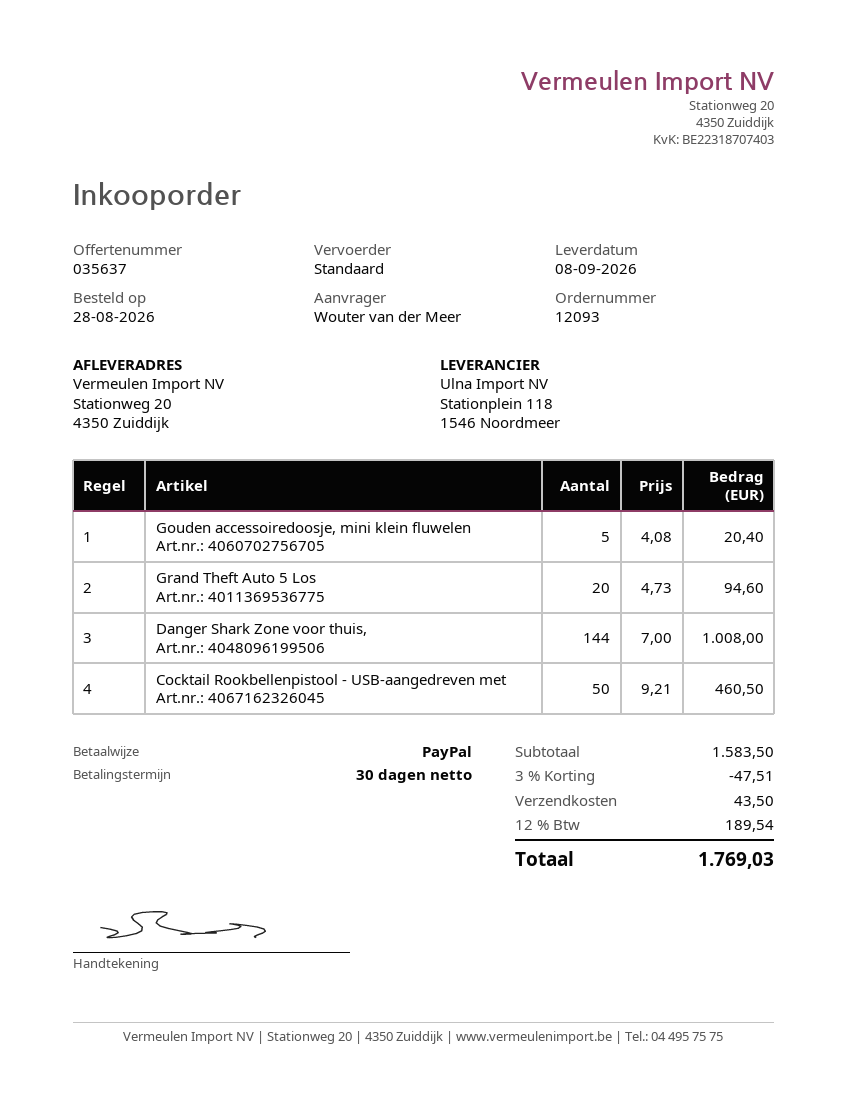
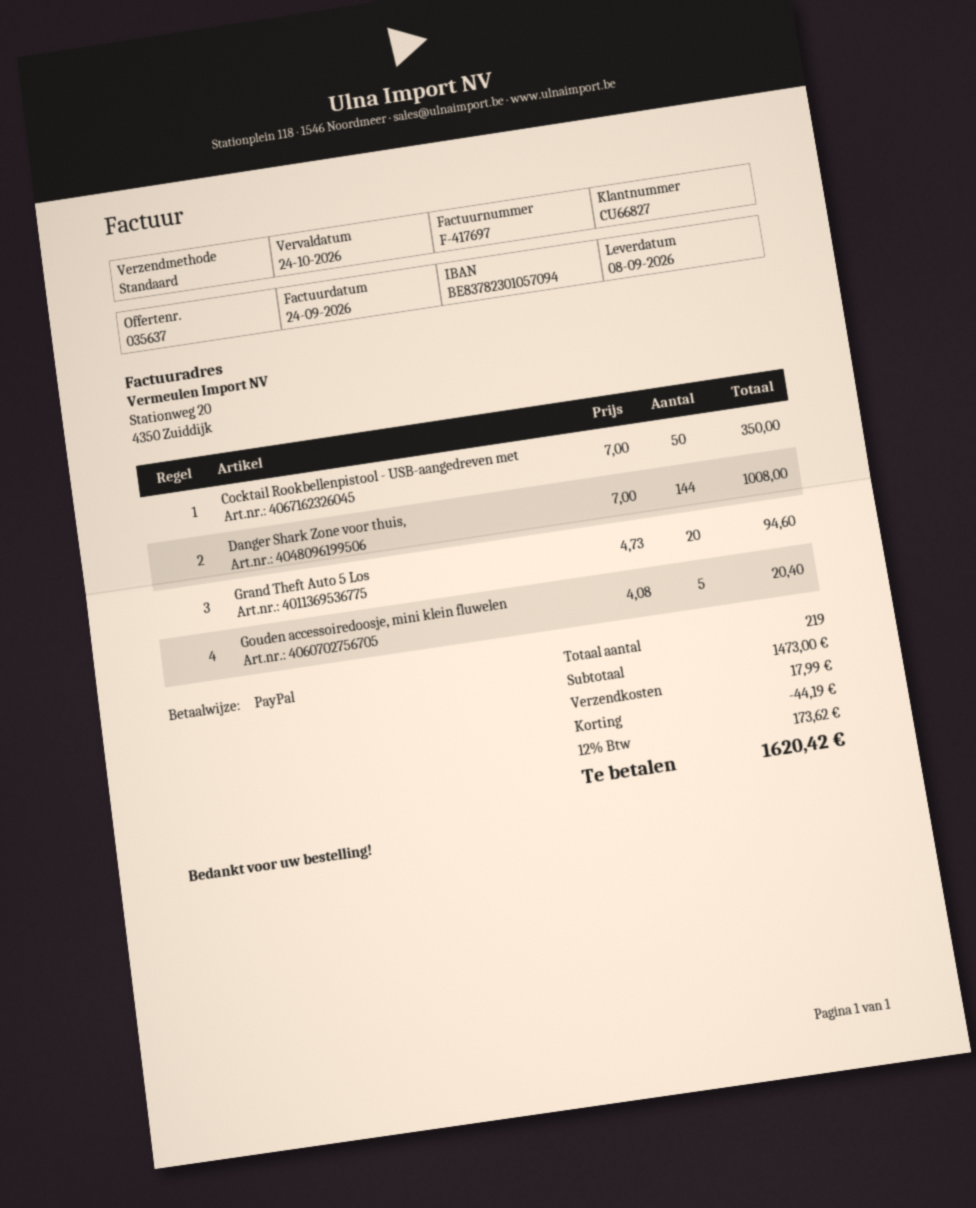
Cocktail Rookbellenpistool - USB-aangedreven met: 50 x 9.21 = 460.50 -> 50 x 7.00 = 350.00
subtotal: 1583.50 -> 1473.00
discount: 47.51 -> 44.19
shipping: 43.50 -> 17.99
tax: 12% = 189.54 -> 12% = 173.62
total: 1769.03 -> 1620.42

